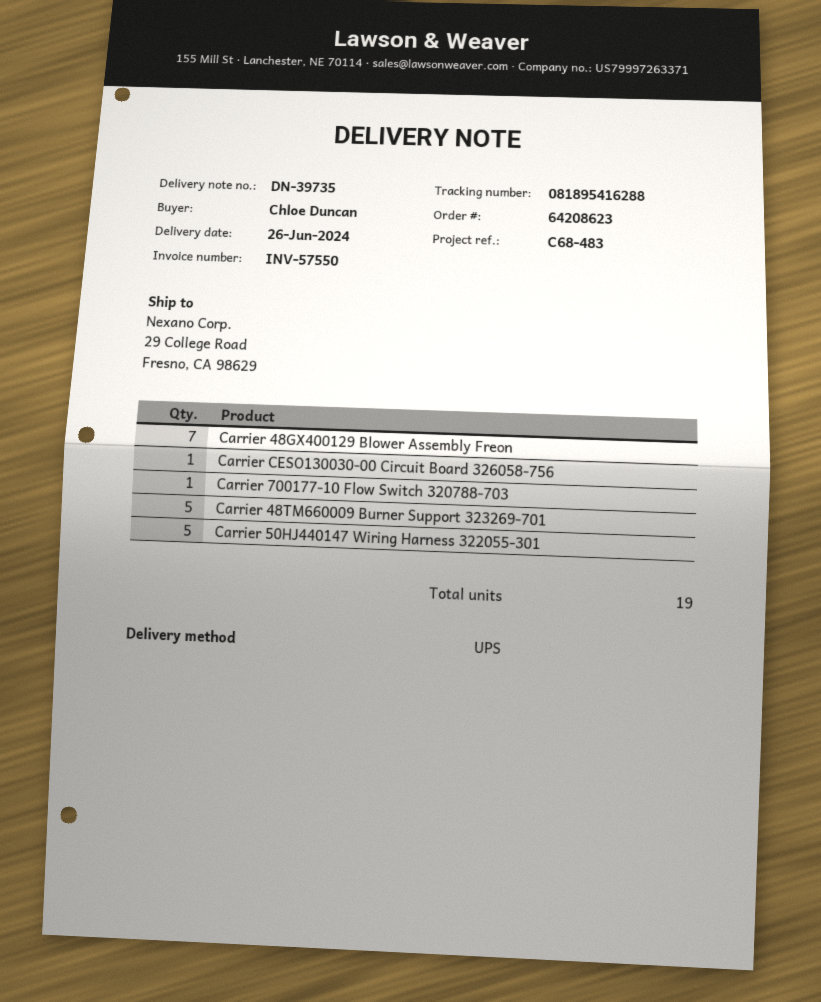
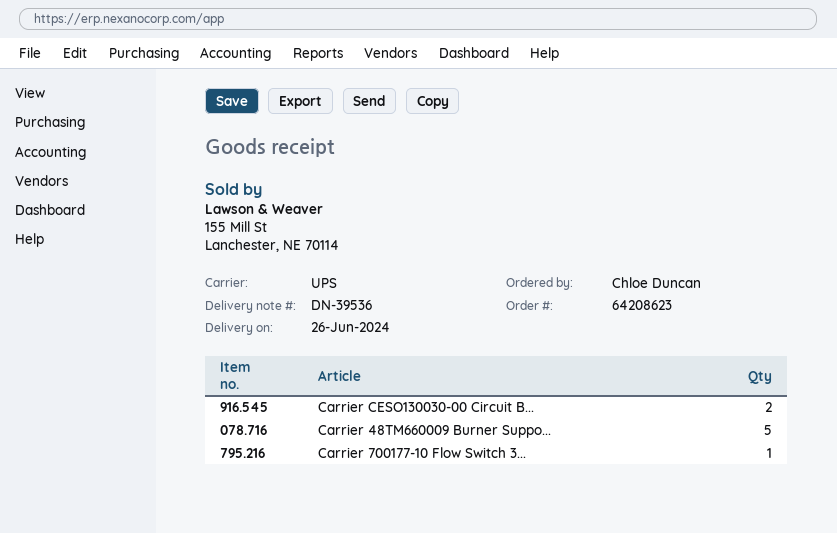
delivery note number: DN-39735 -> DN-39536
Carrier 48GX400129 Blower Assembly Freon: 7 -> none
Carrier CESO130030-00 Circuit Board 326058-756: 1 -> 2
Carrier 50HJ440147 Wiring Harness 322055-301: 5 -> none

